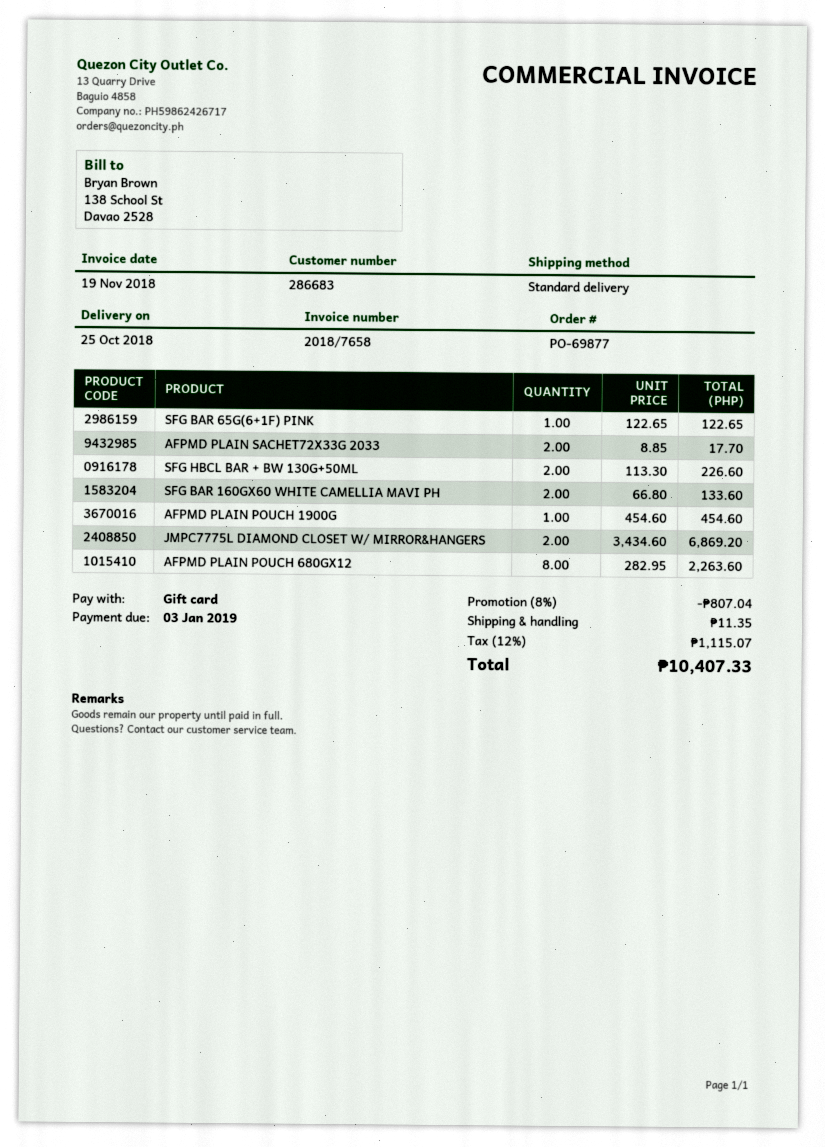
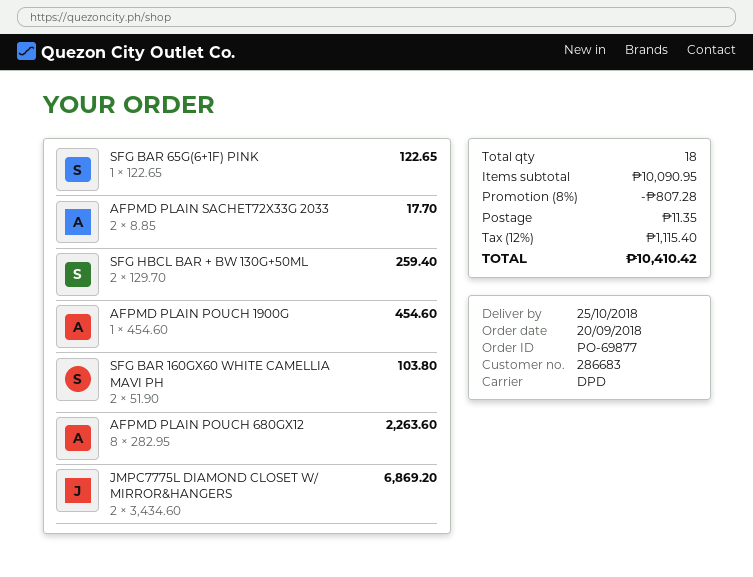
shipping method: standard -> DPD
SFG HBCL BAR + BW 130G+50ML: 2 x 113.30 = 226.60 -> 2 x 129.70 = 259.40
SFG BAR 160GX60 WHITE CAMELLIA MAVI PH: 2 x 66.80 = 133.60 -> 2 x 51.90 = 103.80
discount: 8% = 807.04 -> 8% = 807.28
tax: 12% = 1115.07 -> 12% = 1115.40
total: 10407.33 -> 10410.42

